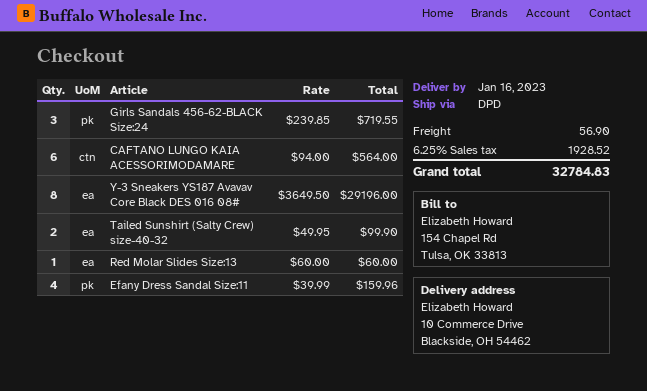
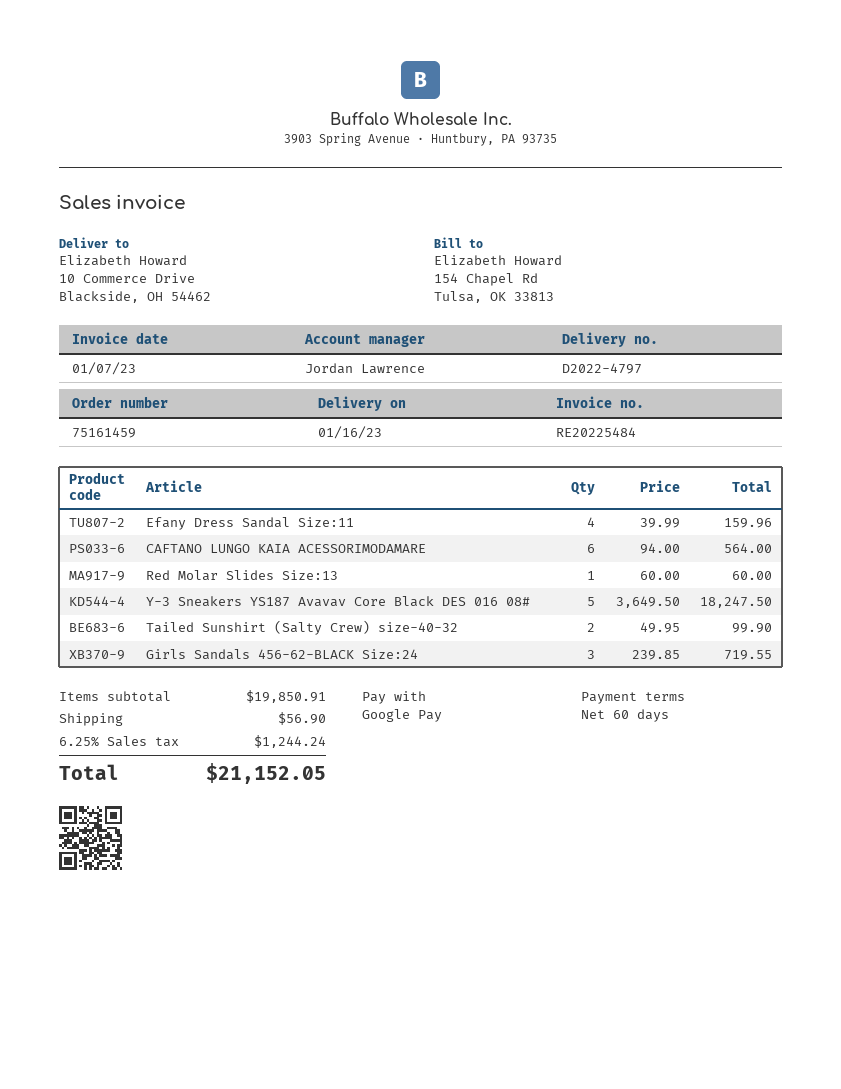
Y-3 Sneakers YS187 Avavav Core Black DES 016 08#: 8 x 3649.50 = 29196.00 -> 5 x 3649.50 = 18247.50
tax: 6.25% = 1928.52 -> 6.25% = 1244.24
total: 32784.83 -> 21152.05

